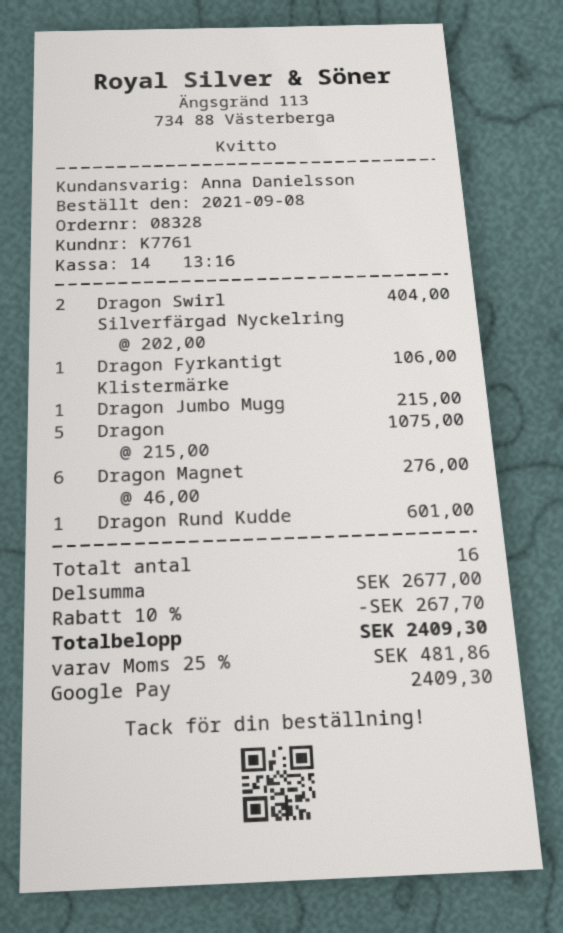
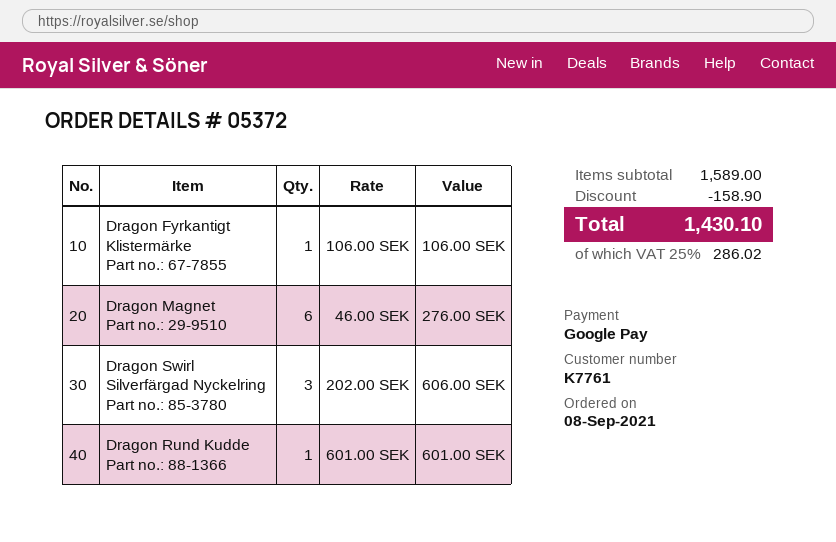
order number: 08328 -> 05372
Dragon Swirl Silverfärgad Nyckelring: 2 x 202.00 = 404.00 -> 3 x 202.00 = 606.00
Dragon Jumbo Mugg: 1 x 215.00 = 215.00 -> none
Dragon: 5 x 215.00 = 1075.00 -> none
subtotal: 2677.00 -> 1589.00
discount: 267.70 -> 158.90
tax: 25% = 481.86 -> 25% = 286.02
total: 2409.30 -> 1430.10

